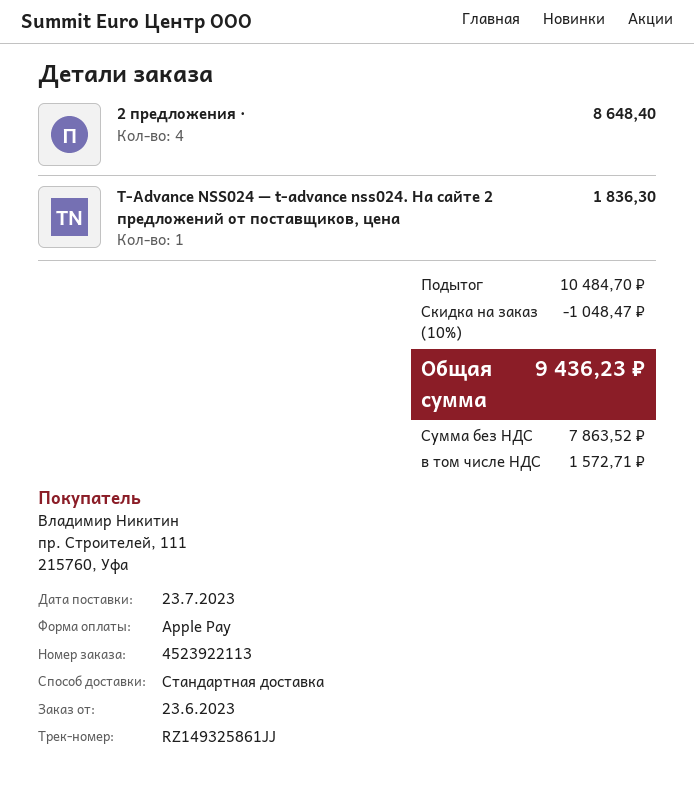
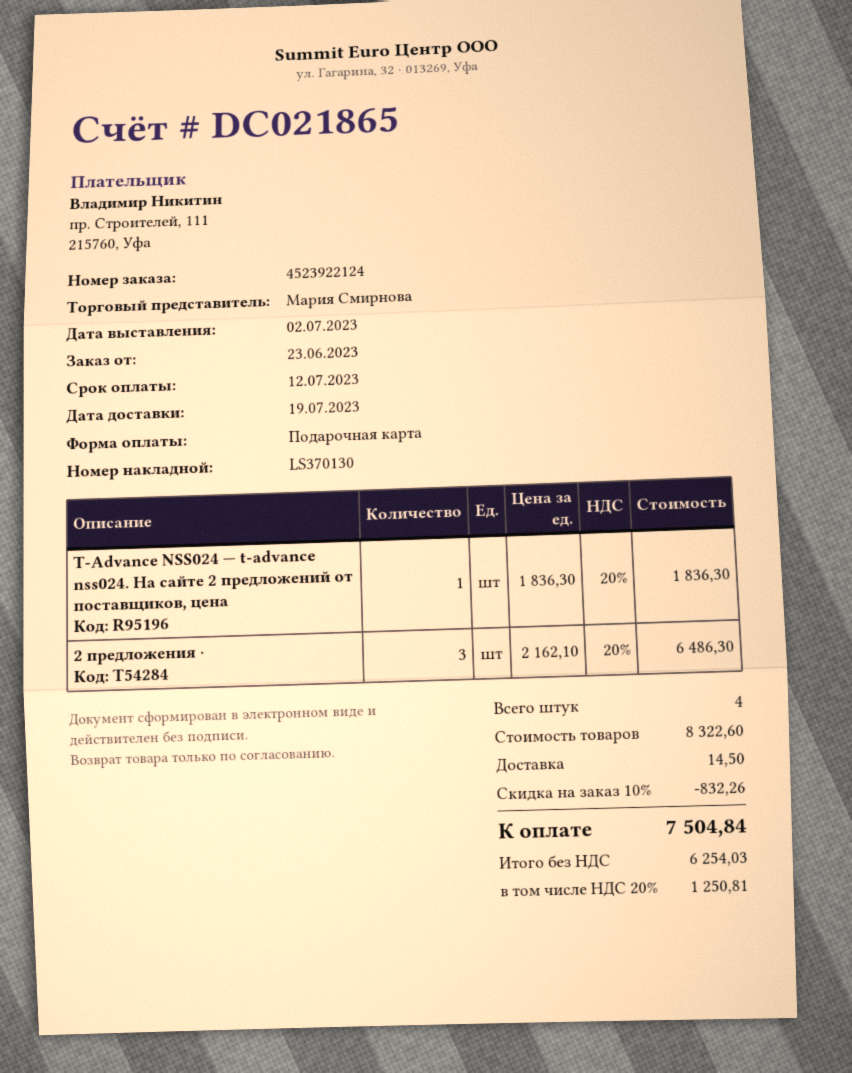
order number: 4523922113 -> 4523922124
delivery date: 2023-07-23 -> 2023-07-19
payment method: Apple Pay -> gift card
2 предложения ·: 4 for 8648.40 -> 3 for 6486.30
subtotal: 10484.70 -> 8322.60
discount: 10% = 1048.47 -> 10% = 832.26
shipping: none -> 14.50
net: 7863.52 -> 6254.03
tax: 1572.71 -> 1250.81
total: 9436.23 -> 7504.84

